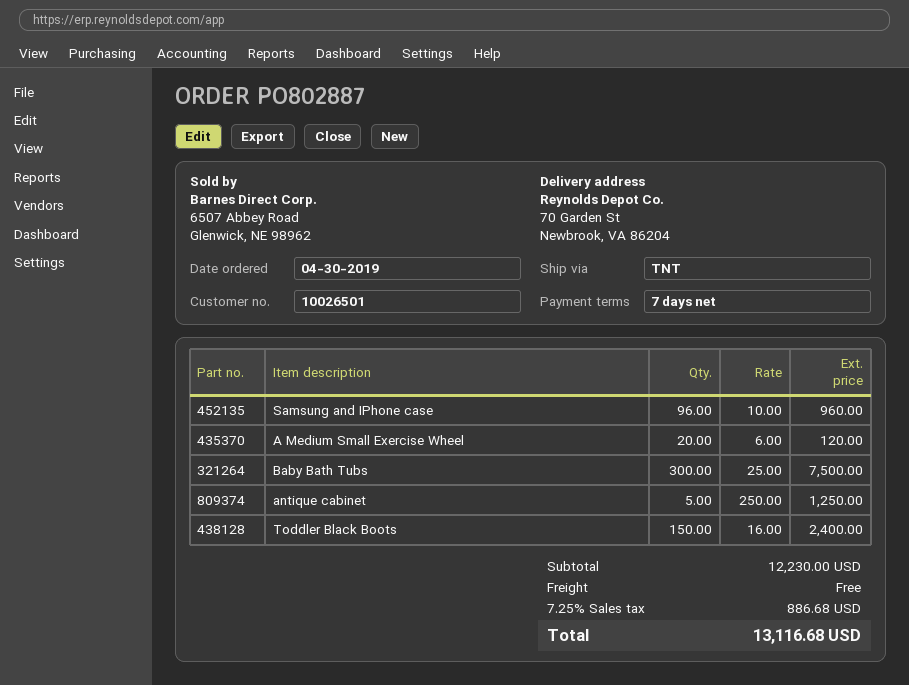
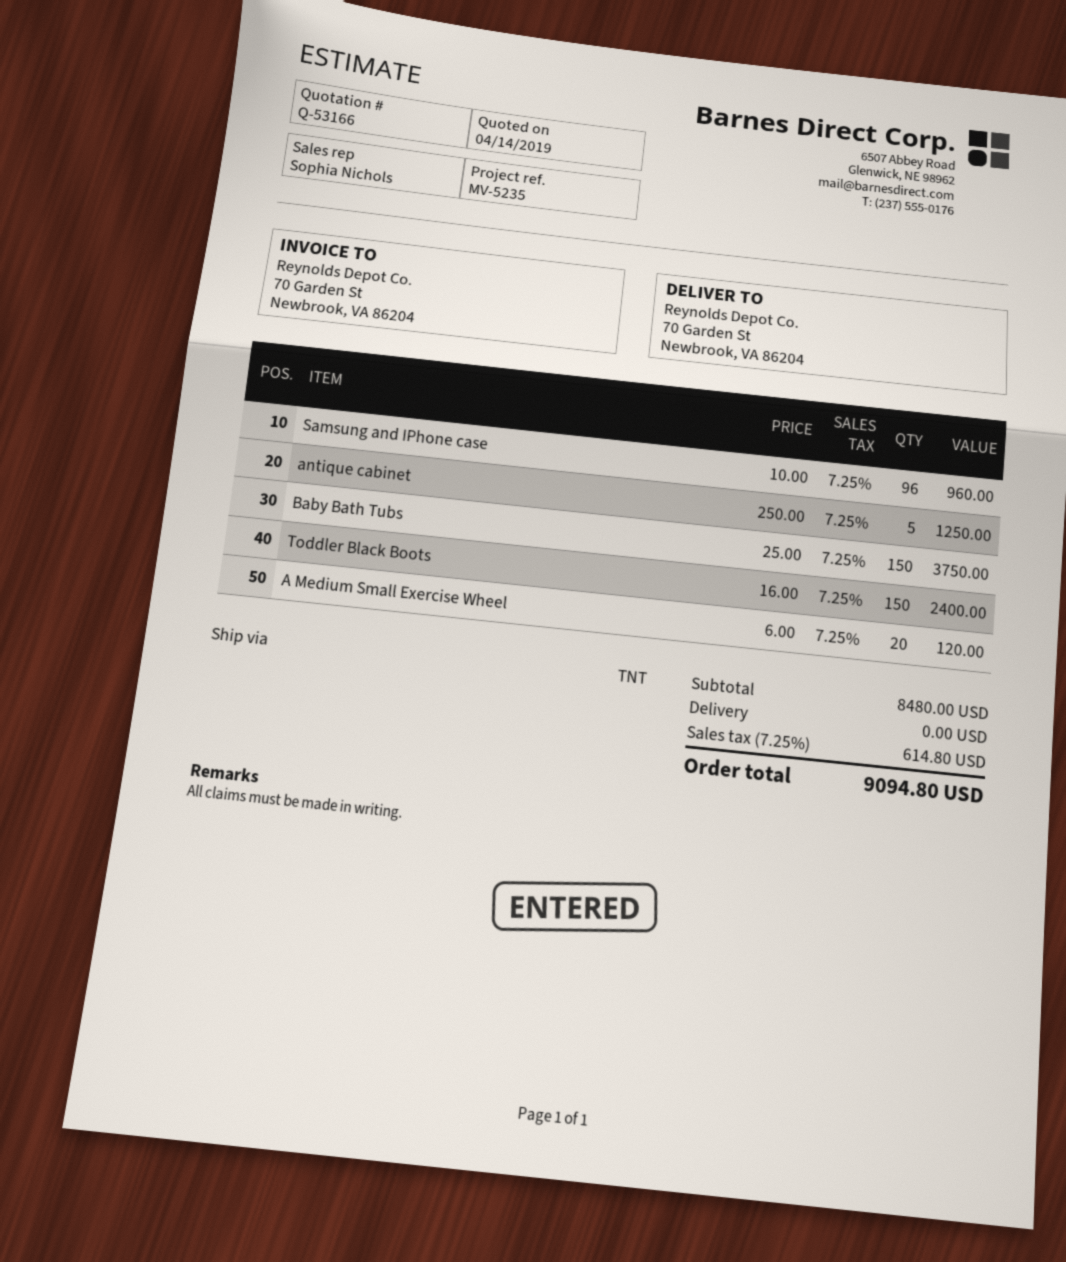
Baby Bath Tubs: 300 x 25.00 = 7500.00 -> 150 x 25.00 = 3750.00
subtotal: 12230.00 -> 8480.00
tax: 7.25% = 886.68 -> 7.25% = 614.80
total: 13116.68 -> 9094.80

